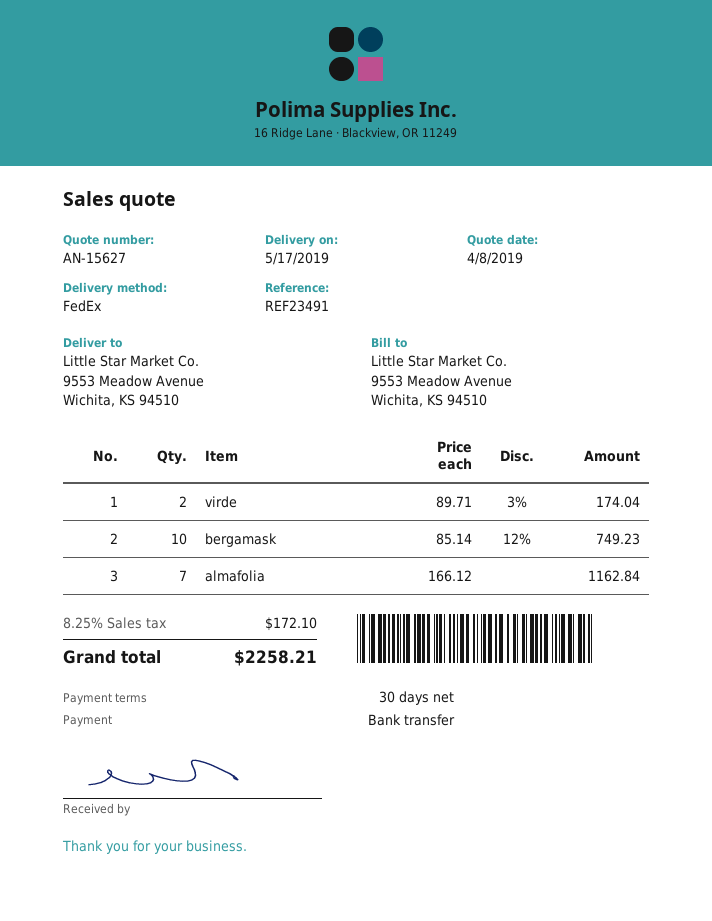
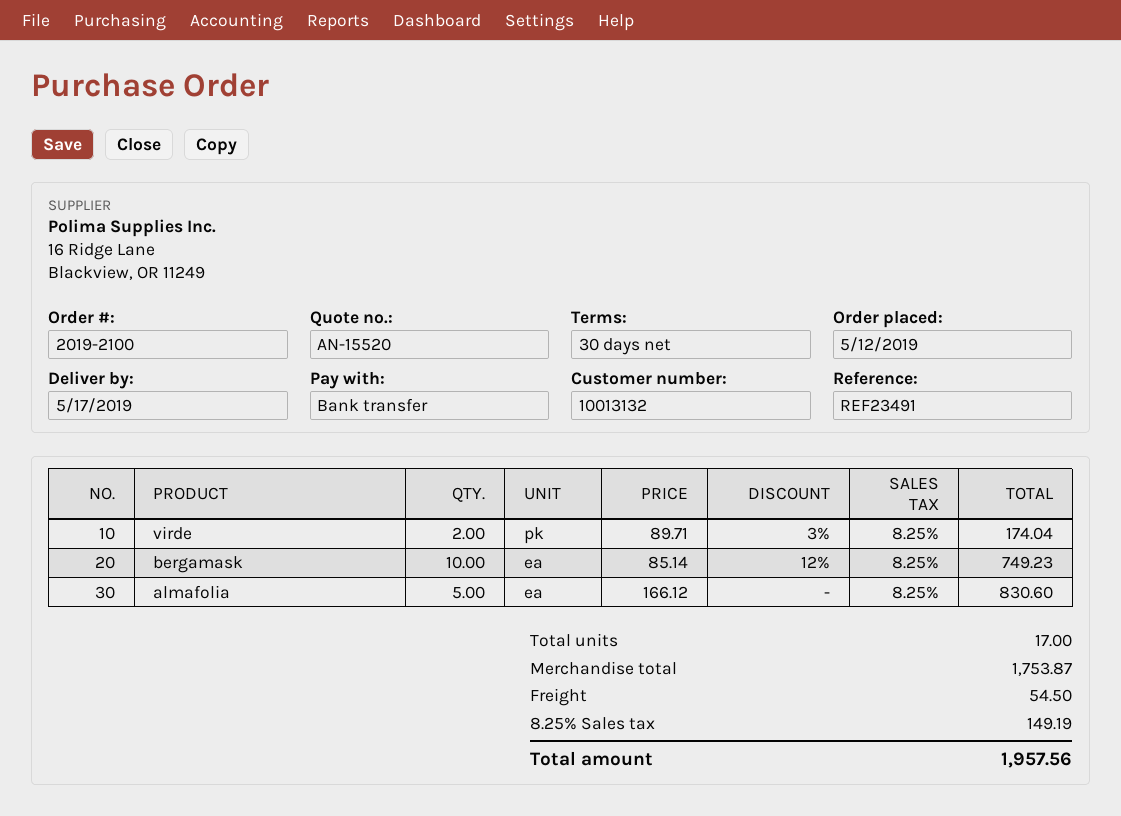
quote number: AN-15627 -> AN-15520
almafolia: 7 x 166.12 = 1162.84 -> 5 x 166.12 = 830.60
shipping: none -> 54.50
tax: 8.25% = 172.10 -> 8.25% = 149.19
total: 2258.21 -> 1957.56

